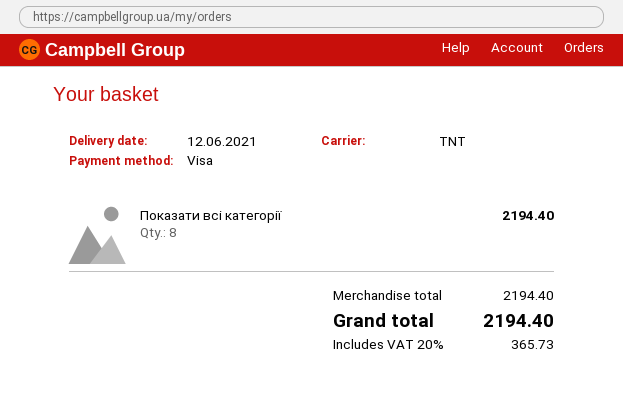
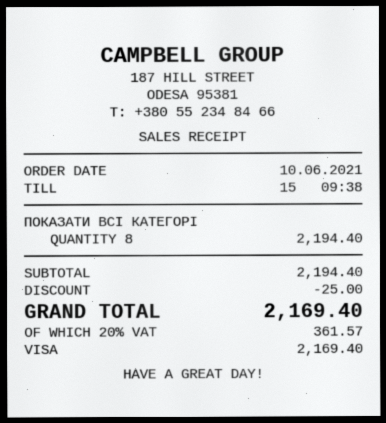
discount: none -> 25.00
tax: 20% = 365.73 -> 20% = 361.57
total: 2194.40 -> 2169.40

